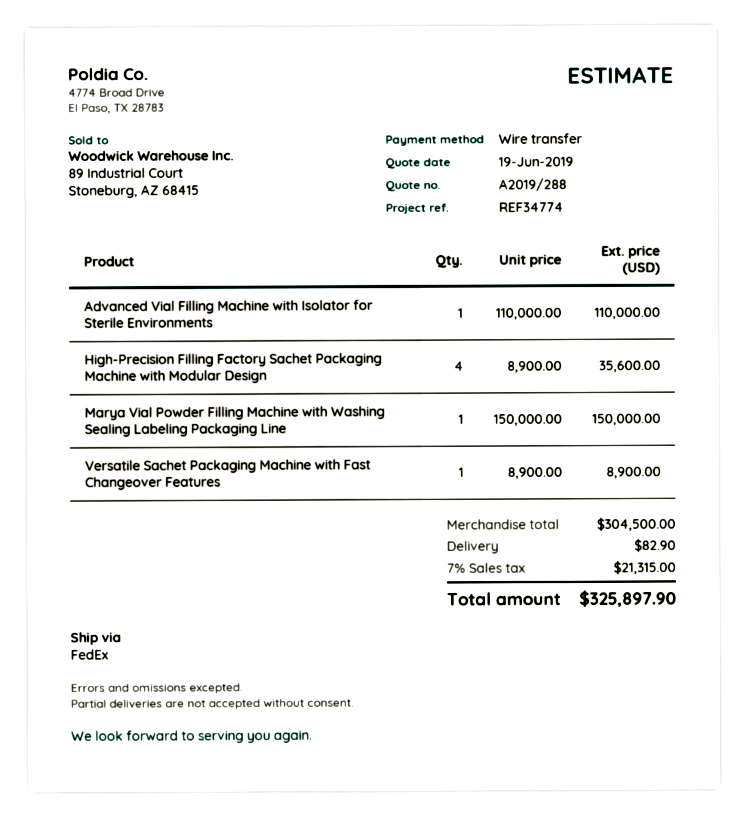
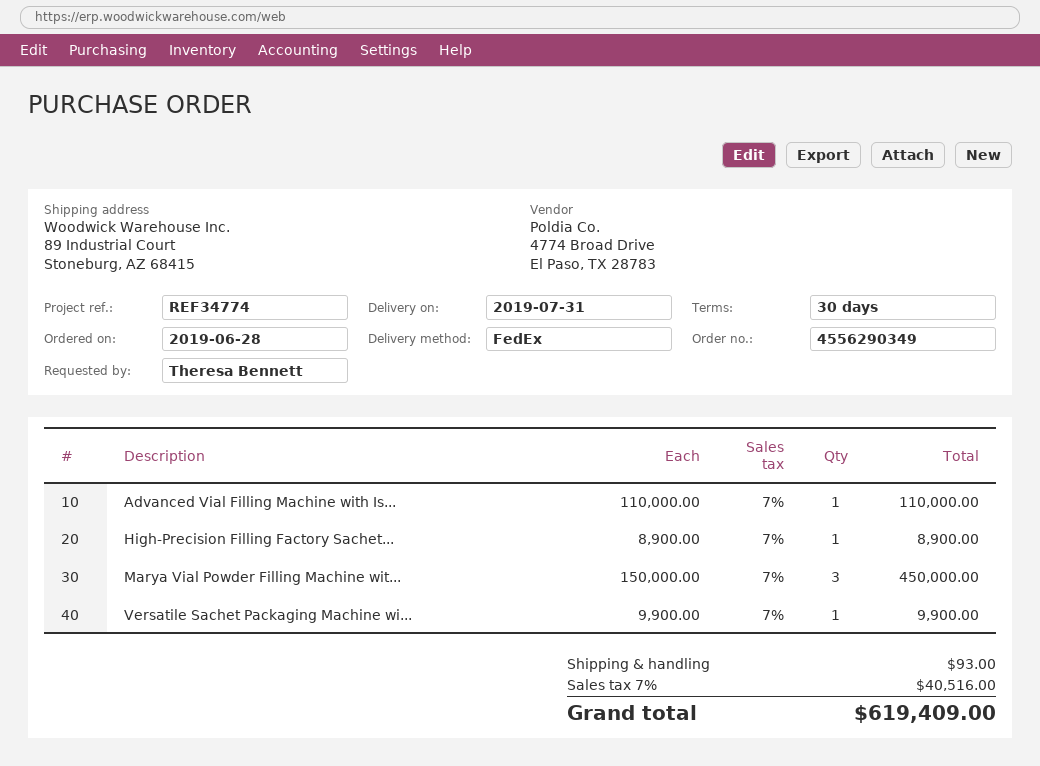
High-Precision Filling Factory Sachet Packaging Machine with Modular Design: 4 x 8900.00 = 35600.00 -> 1 x 8900.00 = 8900.00
Marya Vial Powder Filling Machine with Washing Sealing Labeling Packaging Line: 1 x 150000.00 = 150000.00 -> 3 x 150000.00 = 450000.00
Versatile Sachet Packaging Machine with Fast Changeover Features: 1 x 8900.00 = 8900.00 -> 1 x 9900.00 = 9900.00
shipping: 82.90 -> 93.00
tax: 7% = 21315.00 -> 7% = 40516.00
total: 325897.90 -> 619409.00

